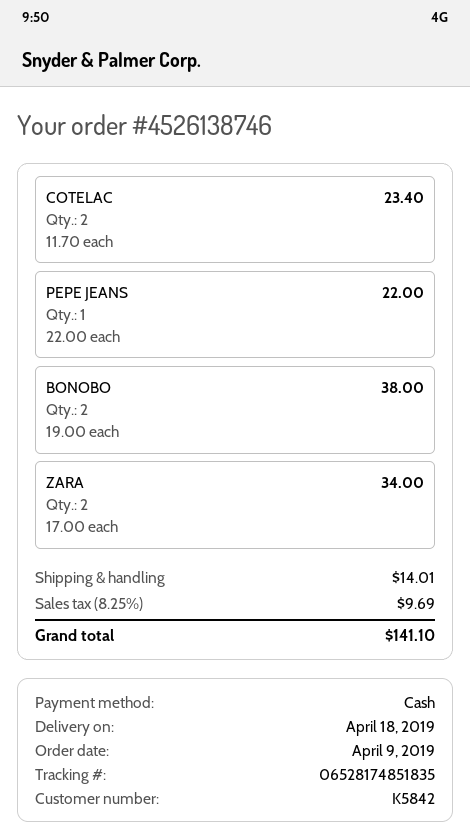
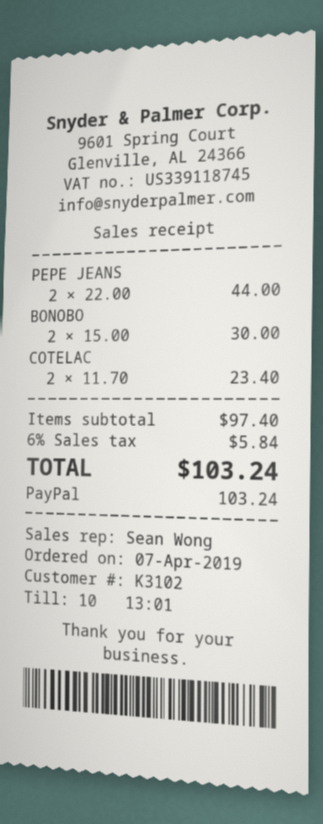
order date: 2019-04-09 -> 2019-04-07
customer number: K5842 -> K3102
payment method: cash -> PayPal
PEPE JEANS: 1 x 22.00 = 22.00 -> 2 x 22.00 = 44.00
BONOBO: 2 x 19.00 = 38.00 -> 2 x 15.00 = 30.00
ZARA: 2 x 17.00 = 34.00 -> none
shipping: 14.01 -> none
tax: 8.25% = 9.69 -> 6% = 5.84
total: 141.10 -> 103.24

